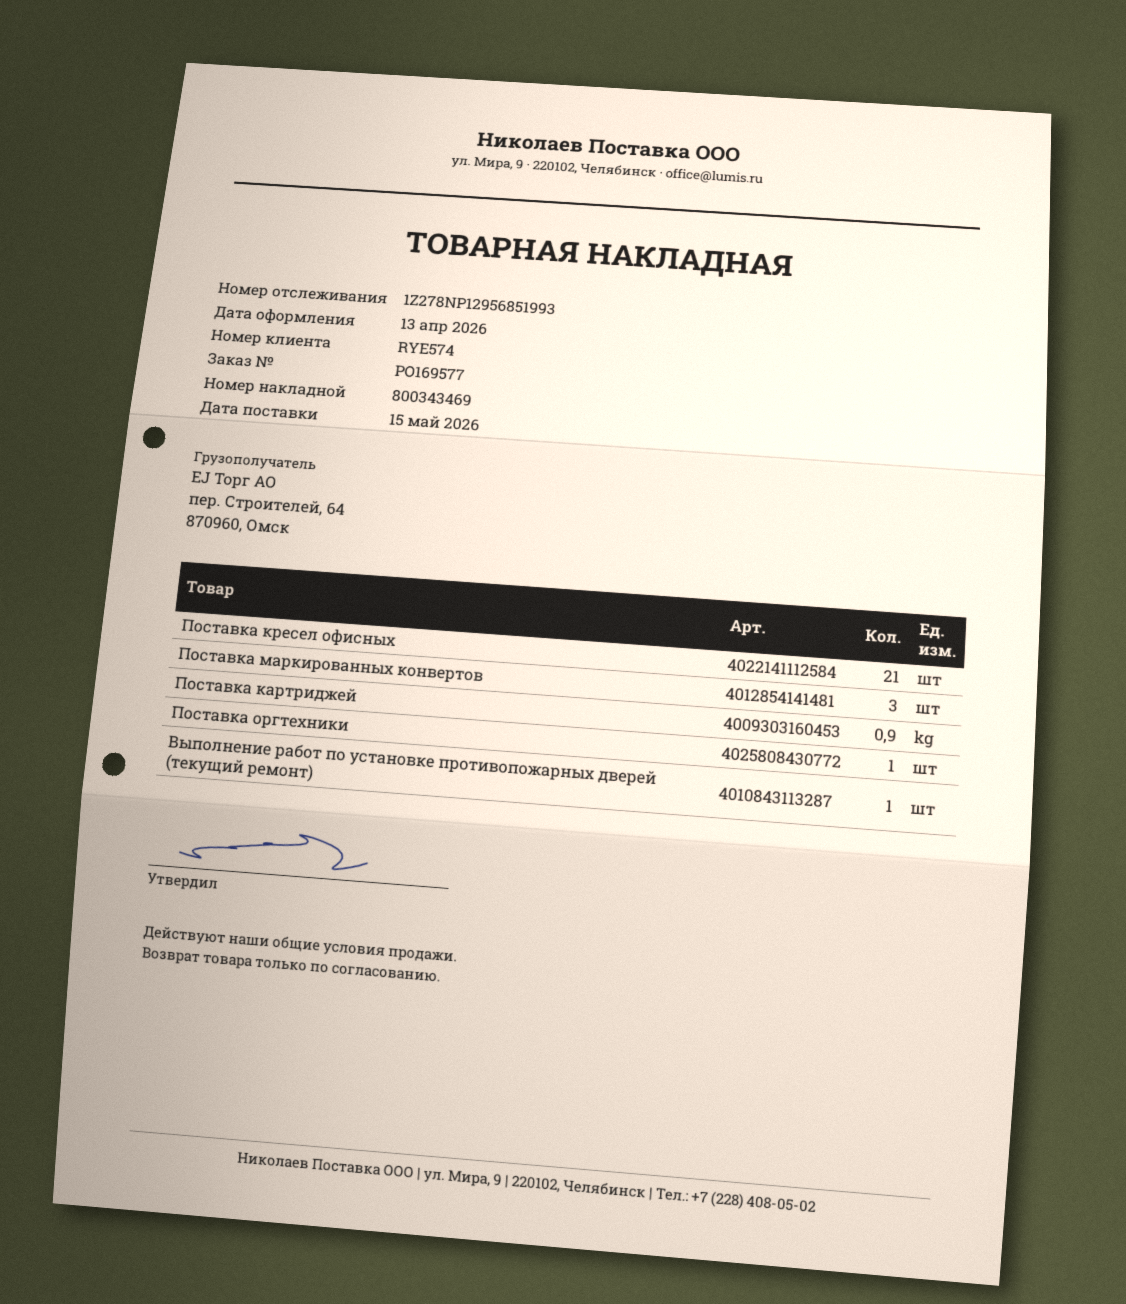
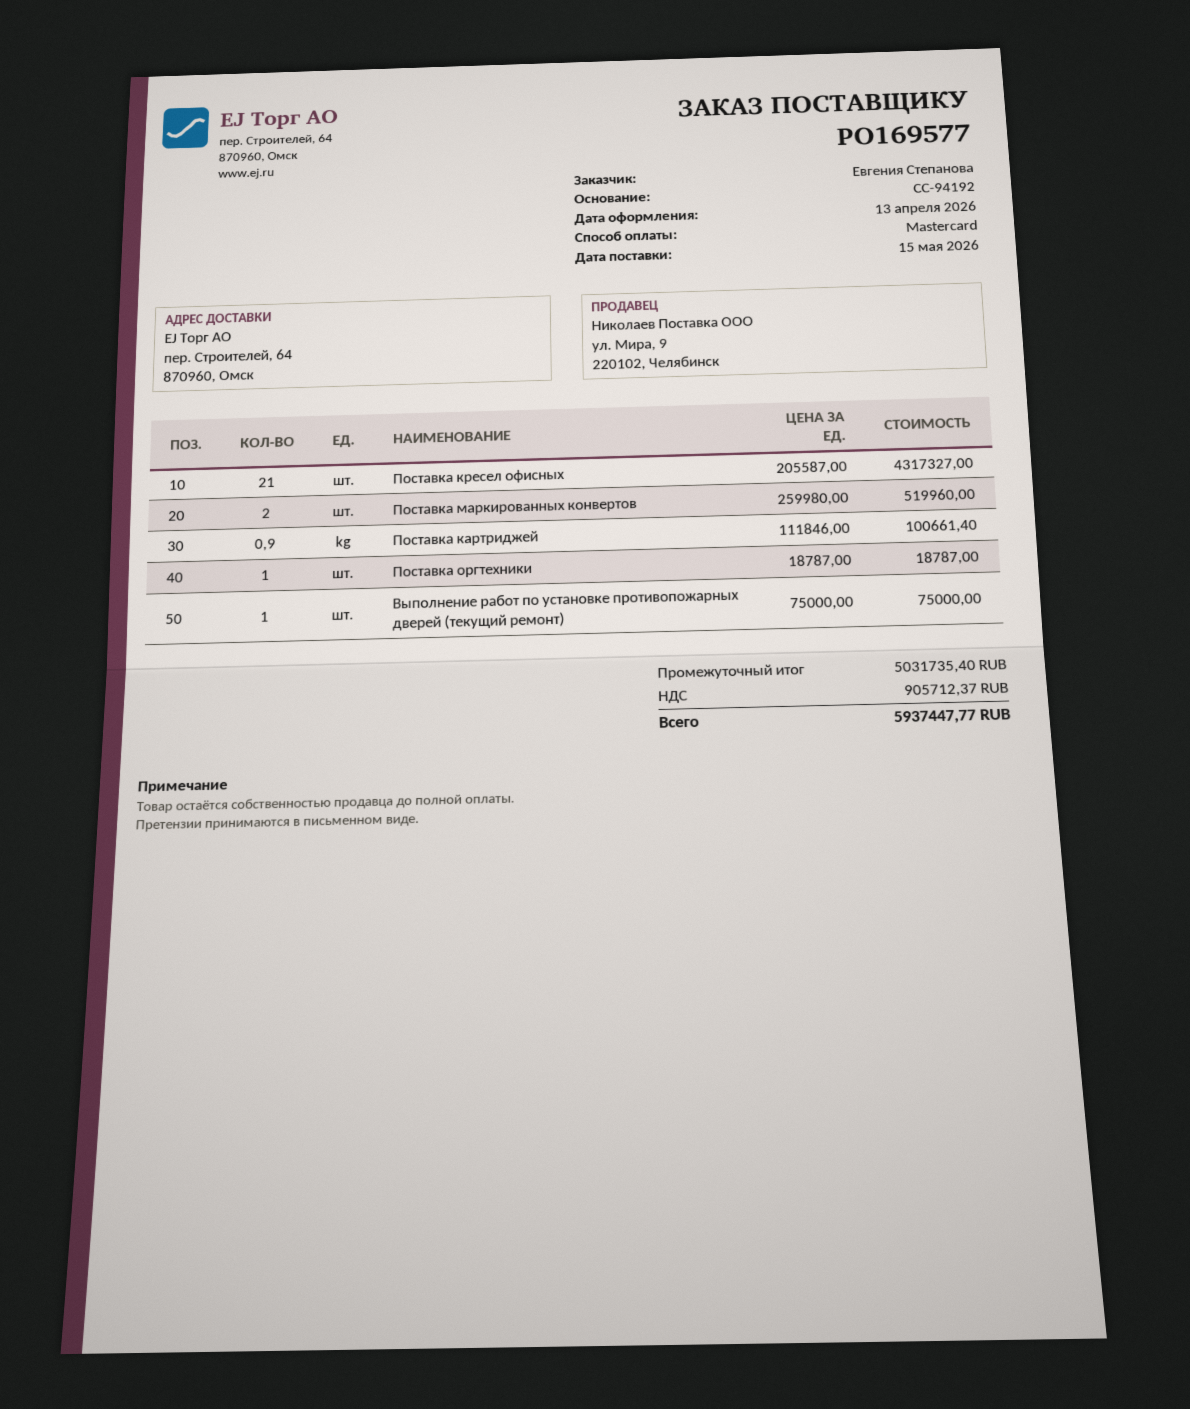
Поставка маркированных конвертов: 3 -> 2

